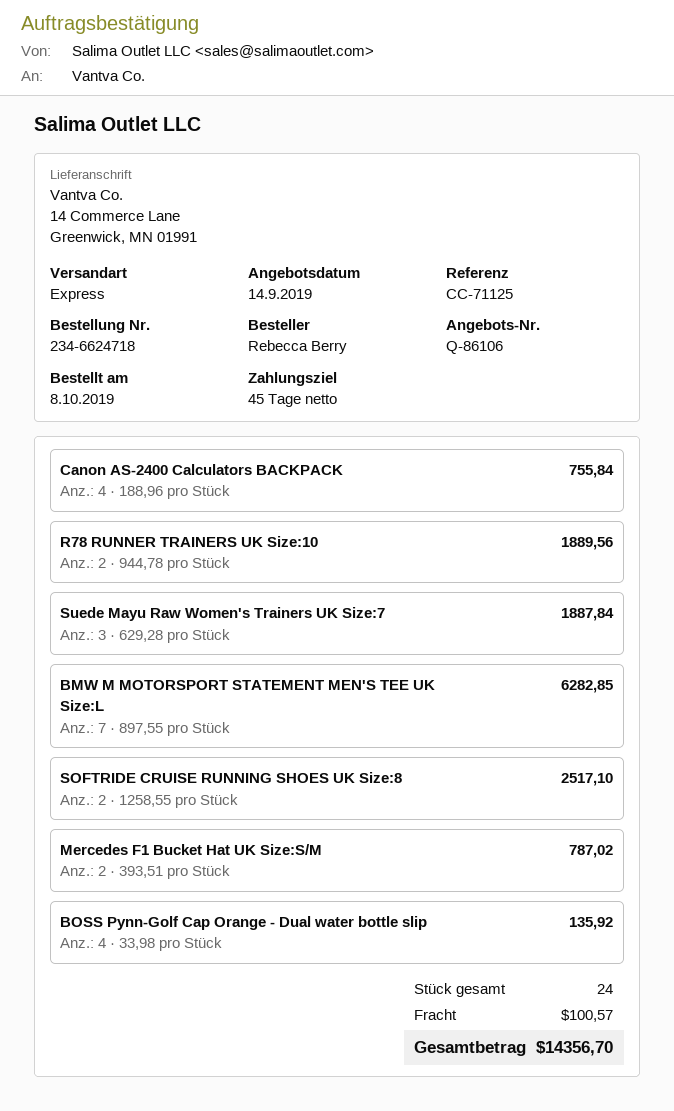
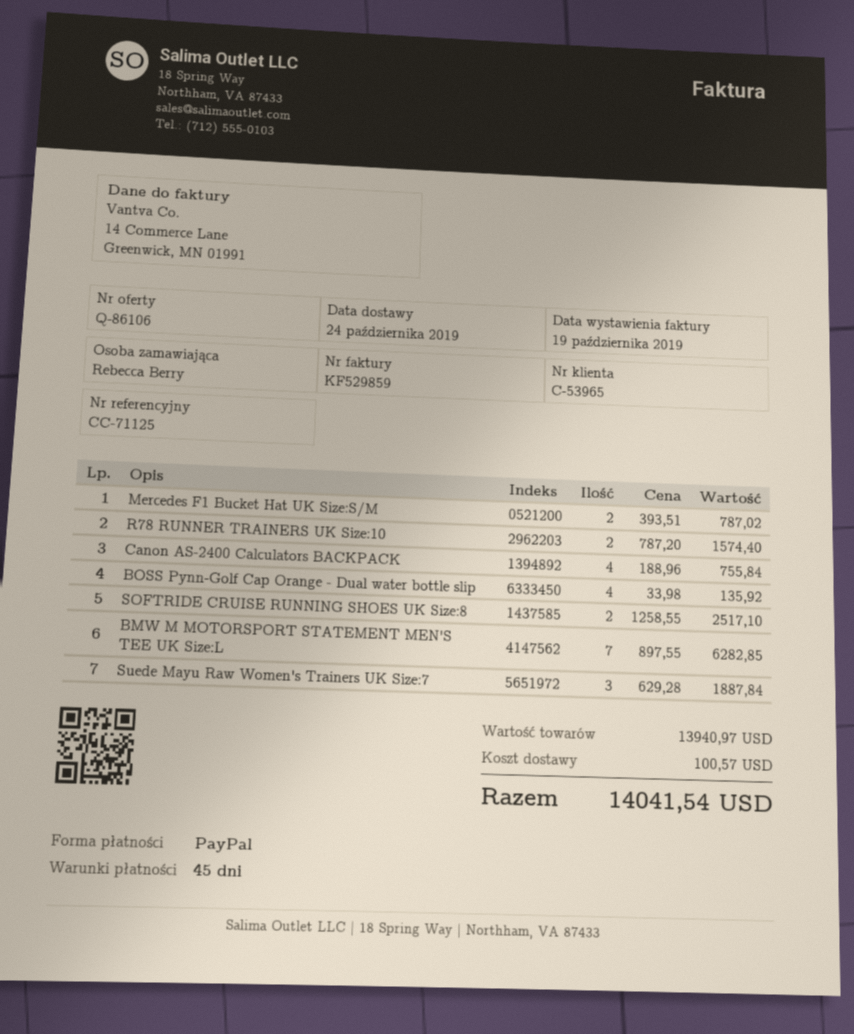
R78 RUNNER TRAINERS UK Size:10: 2 x 944.78 = 1889.56 -> 2 x 787.20 = 1574.40
total: 14356.70 -> 14041.54

